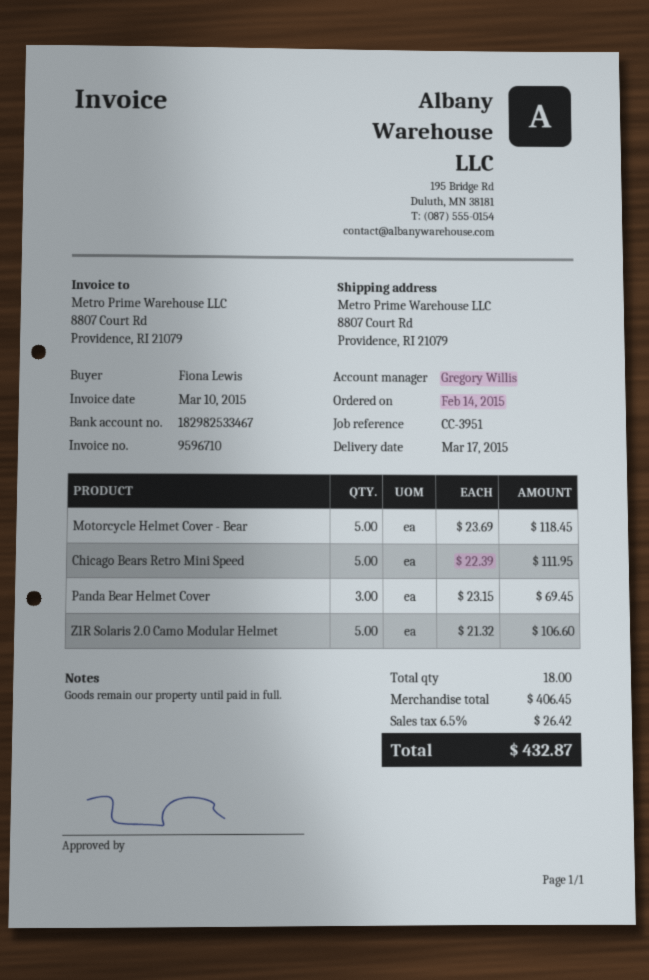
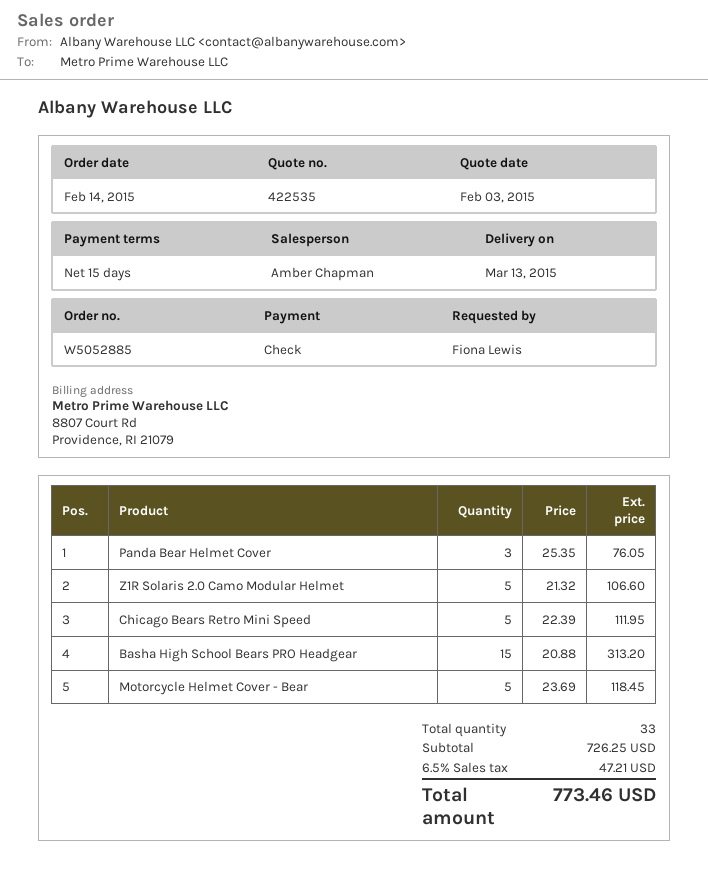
delivery date: 2015-03-17 -> 2015-03-13
sales rep: Gregory Willis -> Amber Chapman
Panda Bear Helmet Cover: 3 x 23.15 = 69.45 -> 3 x 25.35 = 76.05
Basha High School Bears PRO Headgear: none -> 15 x 20.88 = 313.20
total quantity: 18 -> 33
subtotal: 406.45 -> 726.25
tax: 6.5% = 26.42 -> 6.5% = 47.21
total: 432.87 -> 773.46

